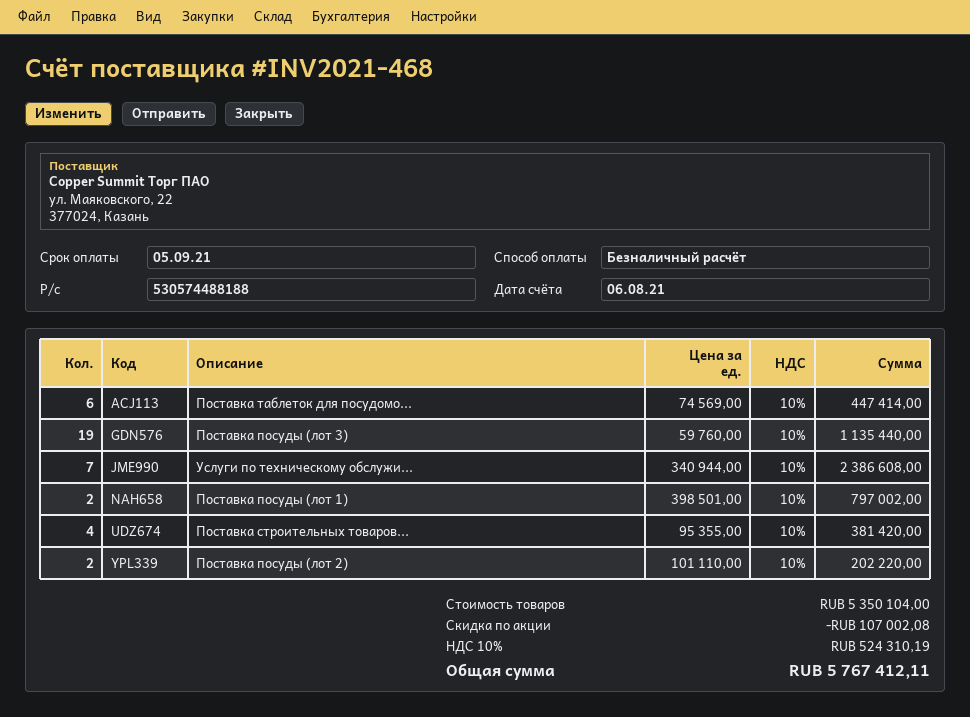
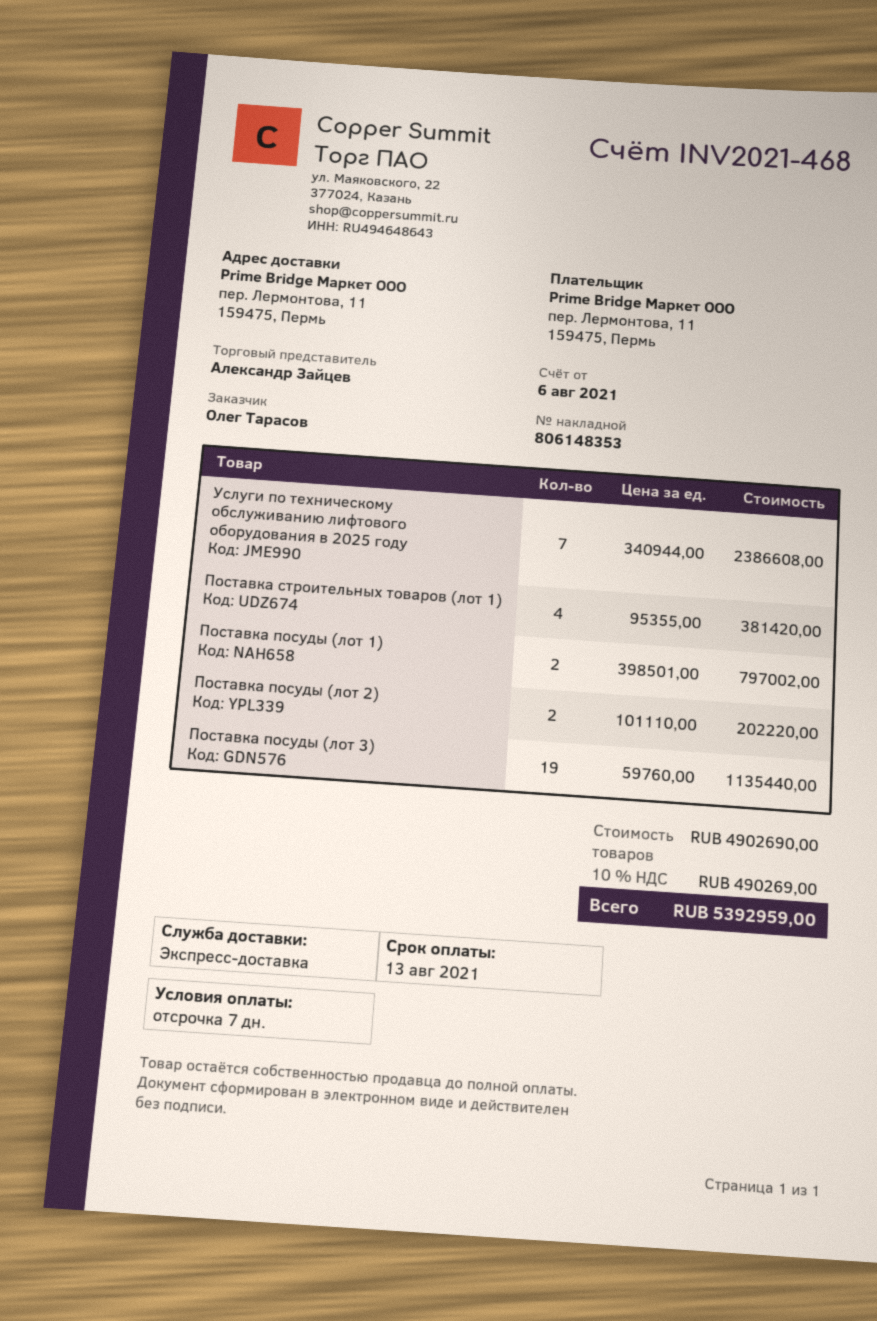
due date: 2021-09-05 -> 2021-08-13
Поставка таблеток для посудомо...: 6 x 74569.00 = 447414.00 -> none
subtotal: 5350104.00 -> 4902690.00
discount: 107002.08 -> none
tax: 10% = 524310.19 -> 10% = 490269.00
total: 5767412.11 -> 5392959.00

